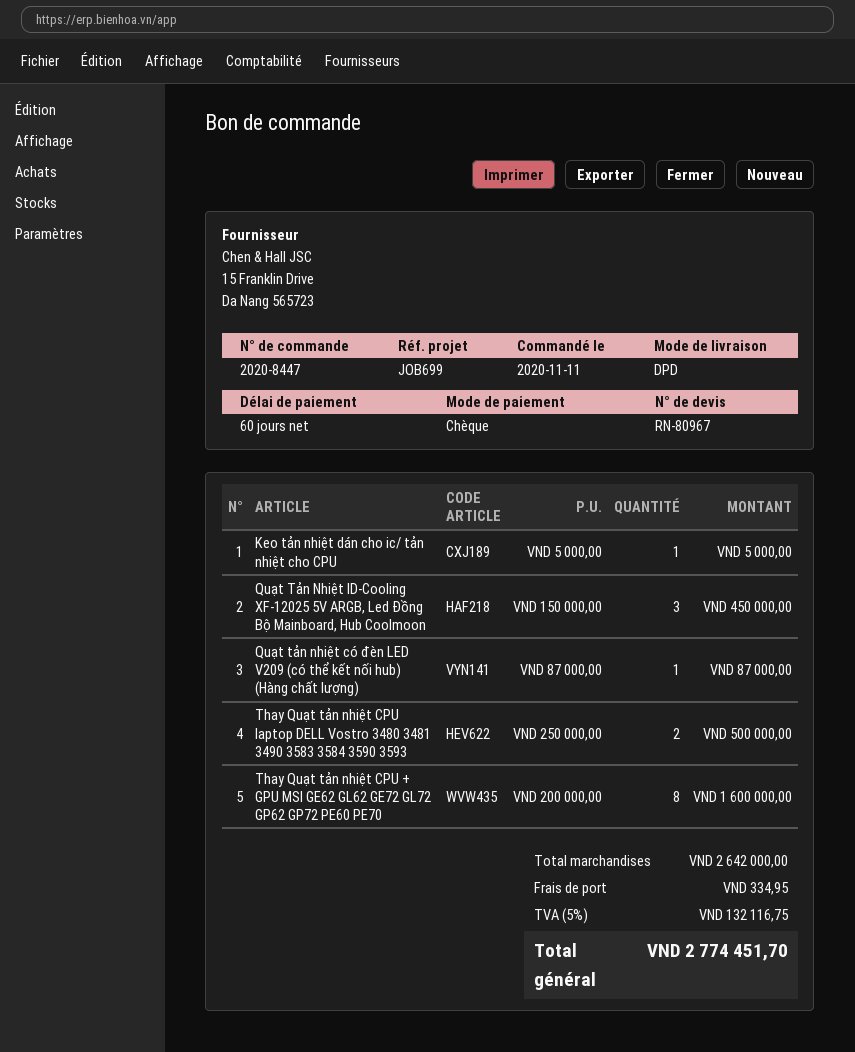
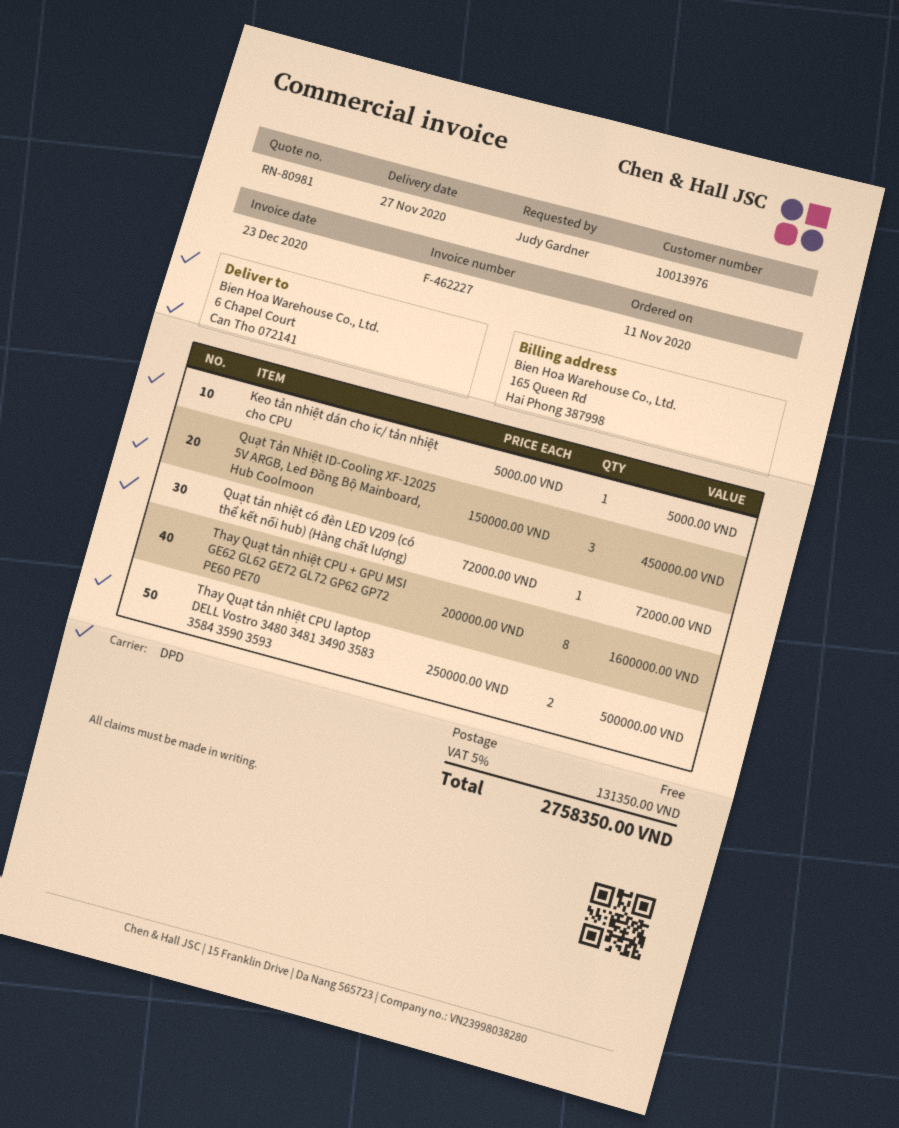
quote number: RN-80967 -> RN-80981
Quạt tản nhiệt có đèn LED V209 (có thể kết nối hub) (Hàng chất lượng): 1 x 87000.00 = 87000.00 -> 1 x 72000.00 = 72000.00
shipping: 334.95 -> 0.00
tax: 5% = 132116.75 -> 5% = 131350.00
total: 2774451.70 -> 2758350.00

